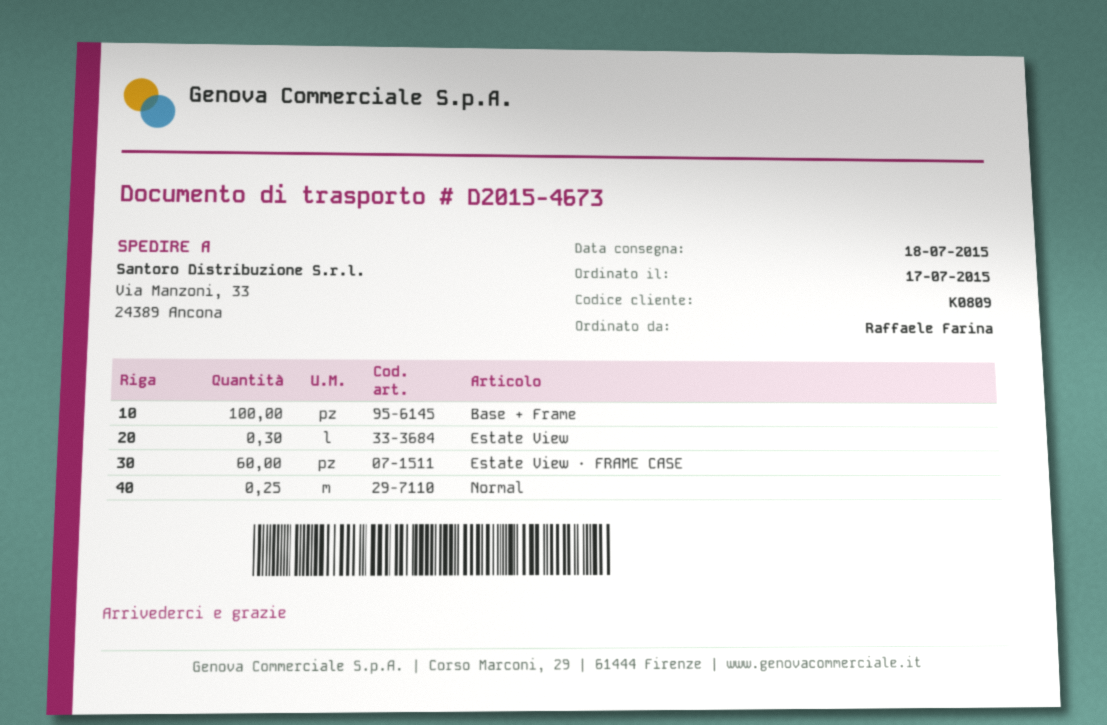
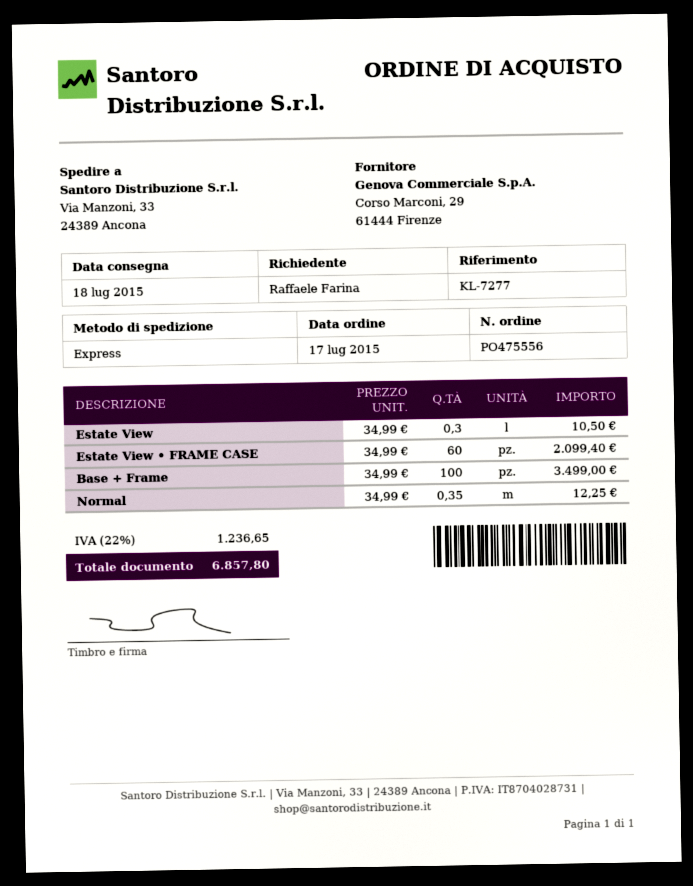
Normal: 0.25 -> 0.35

